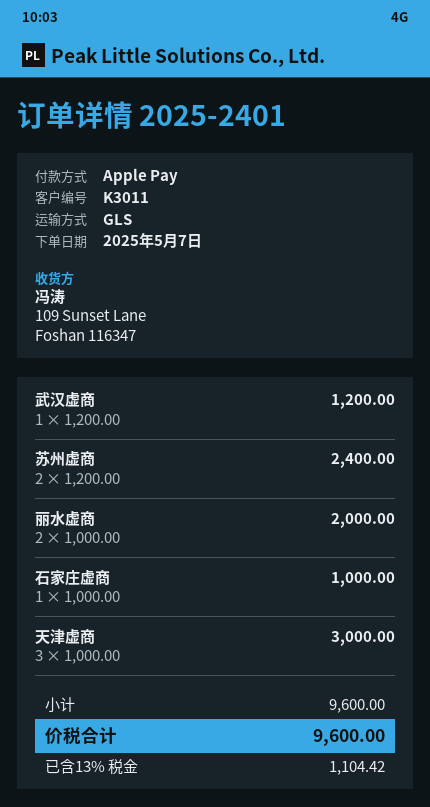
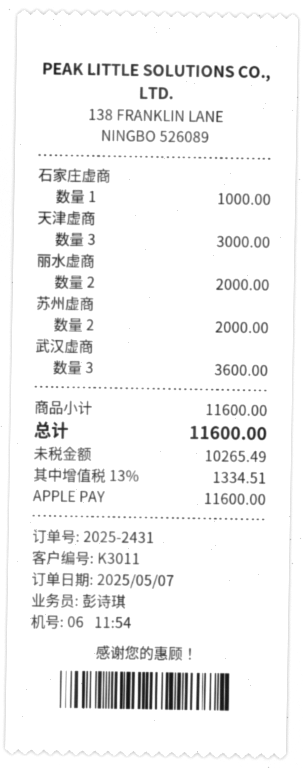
order number: 2025-2401 -> 2025-2431
武汉虚商: 1 for 1200.00 -> 3 for 3600.00
苏州虚商: 2 for 2400.00 -> 2 for 2000.00
subtotal: 9600.00 -> 11600.00
tax: 13% = 1104.42 -> 13% = 1334.51
total: 9600.00 -> 11600.00

